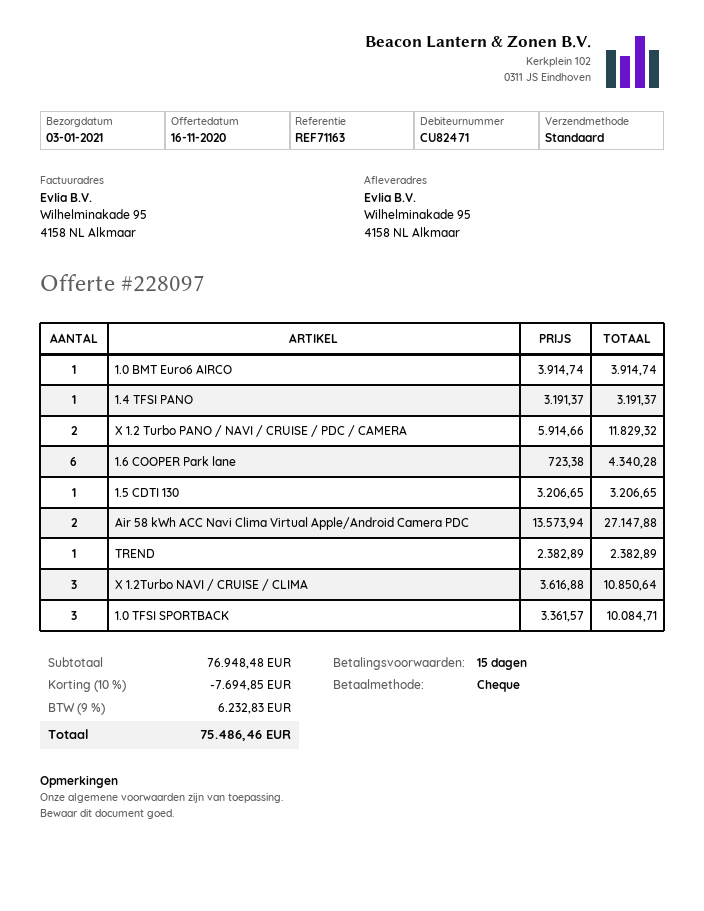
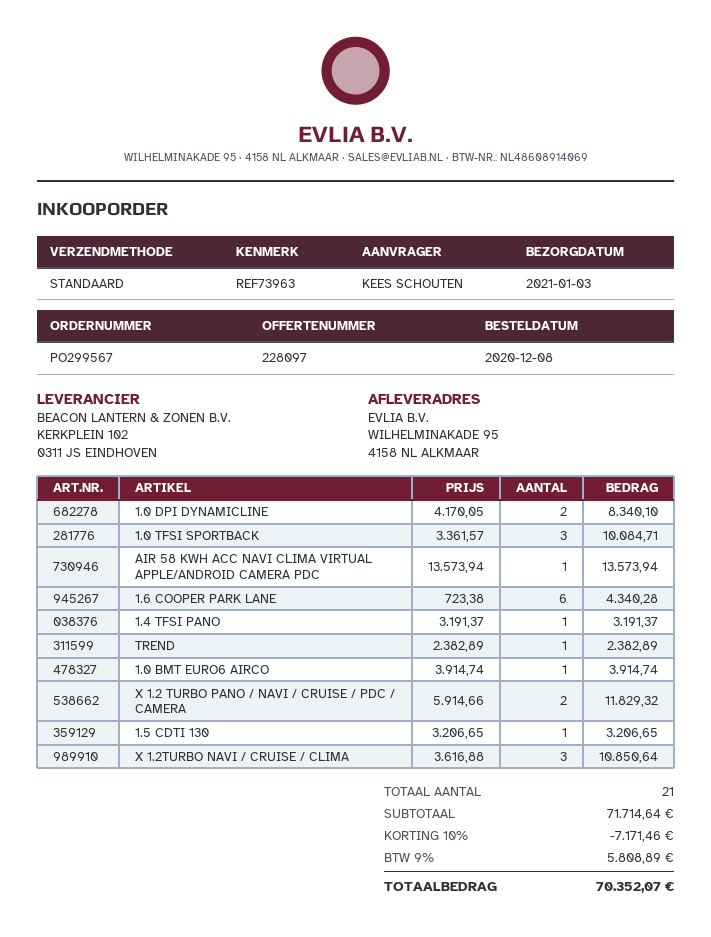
reference: REF71163 -> REF73963
Air 58 kWh ACC Navi Clima Virtual Apple/Android Camera PDC: 2 x 13573.94 = 27147.88 -> 1 x 13573.94 = 13573.94
1.0 DPI DYNAMICLINE: none -> 2 x 4170.05 = 8340.10
subtotal: 76948.48 -> 71714.64
discount: 10% = 7694.85 -> 10% = 7171.46
tax: 9% = 6232.83 -> 9% = 5808.89
total: 75486.46 -> 70352.07

